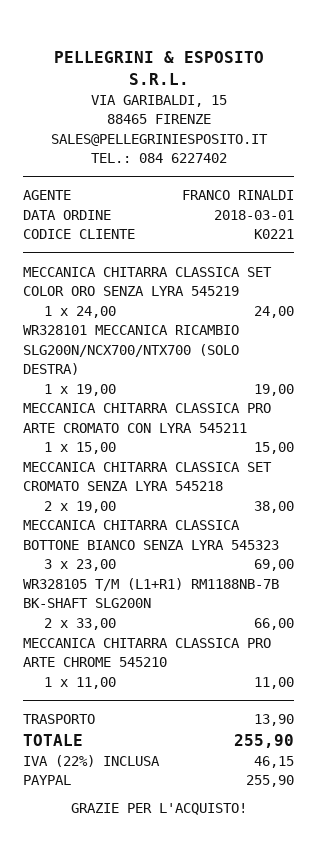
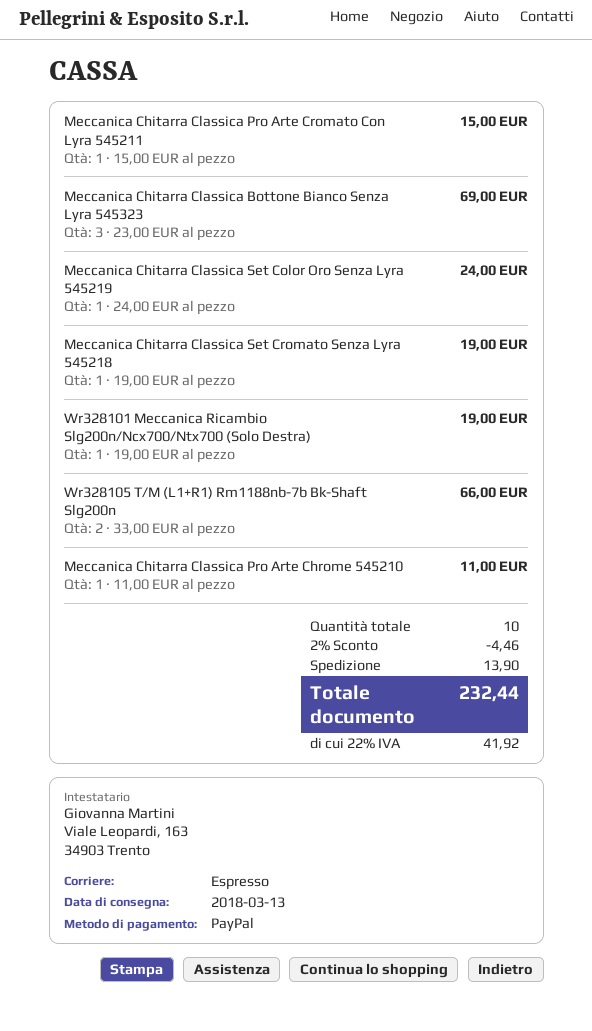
MECCANICA CHITARRA CLASSICA SET CROMATO SENZA LYRA 545218: 2 x 19.00 = 38.00 -> 1 x 19.00 = 19.00
discount: none -> 2% = 4.46
tax: 22% = 46.15 -> 22% = 41.92
total: 255.90 -> 232.44

